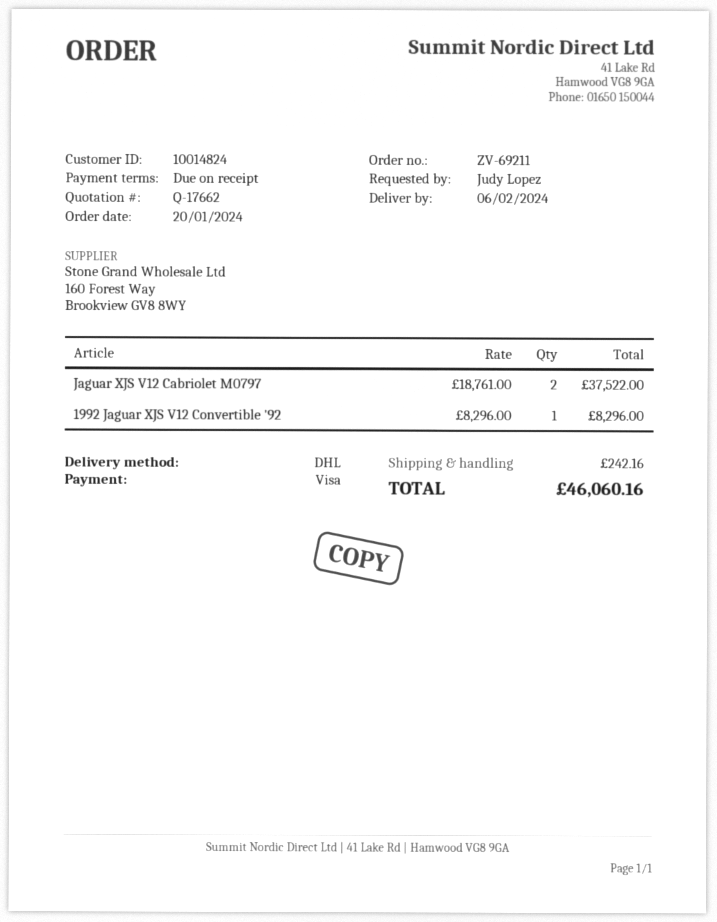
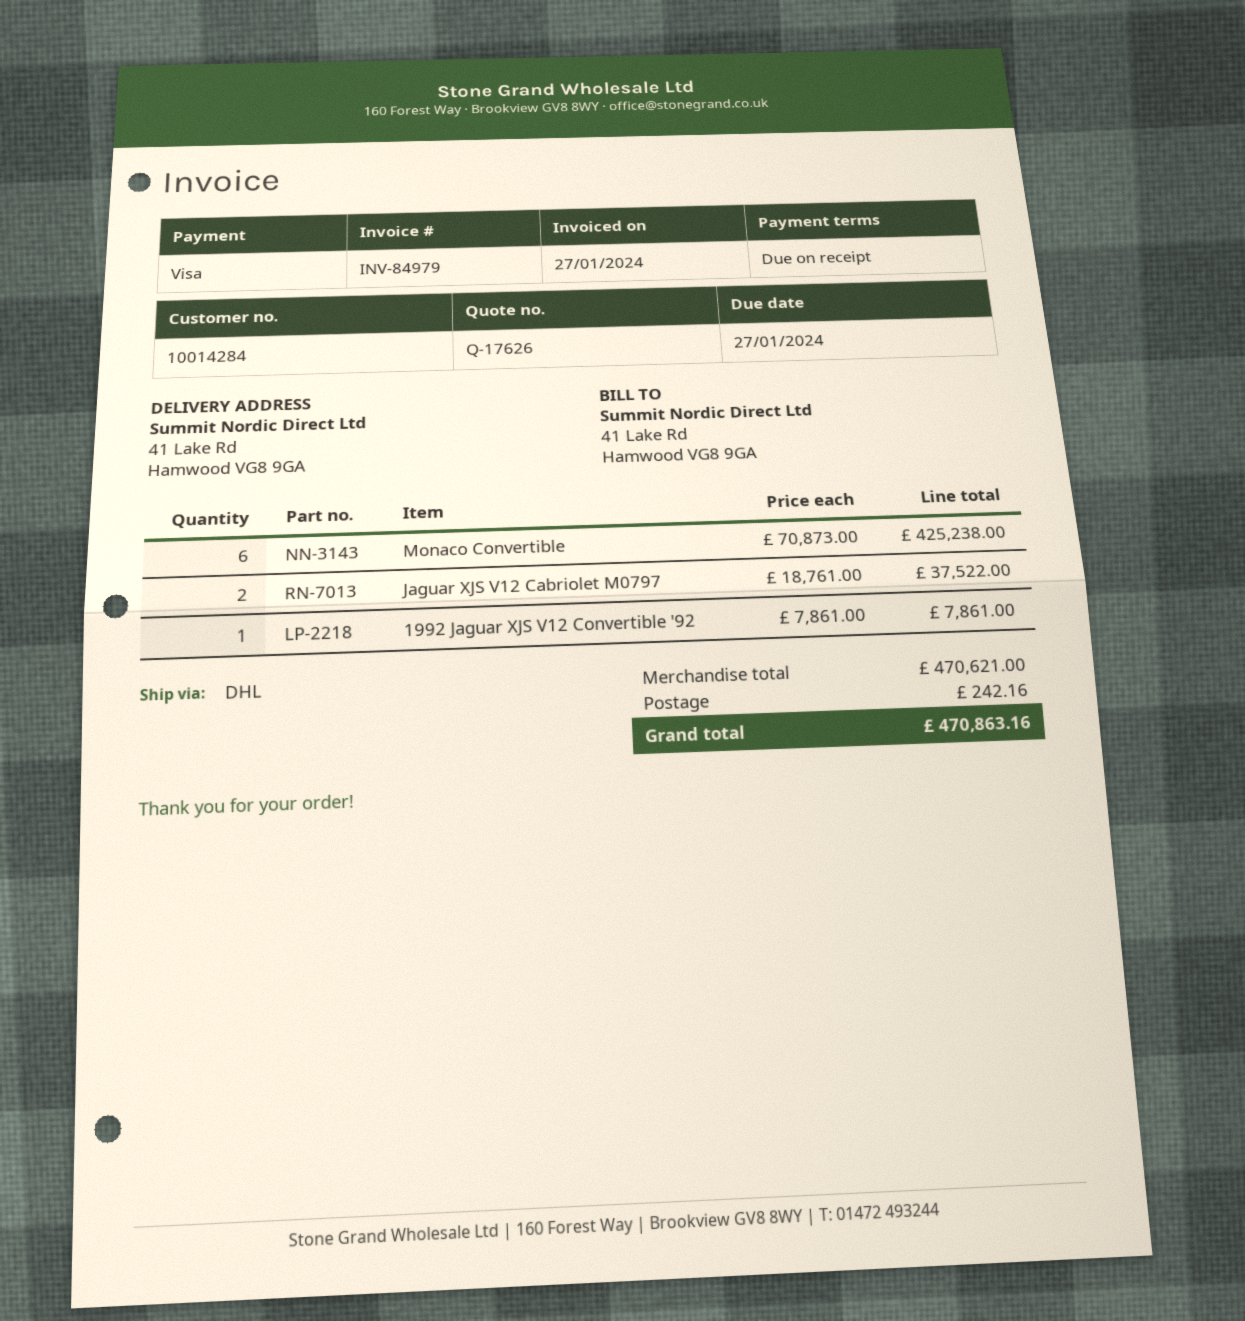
quote number: Q-17662 -> Q-17626
customer number: 10014824 -> 10014284
1992 Jaguar XJS V12 Convertible '92: 1 x 8296.00 = 8296.00 -> 1 x 7861.00 = 7861.00
Monaco Convertible: none -> 6 x 70873.00 = 425238.00
total: 46060.16 -> 470863.16

